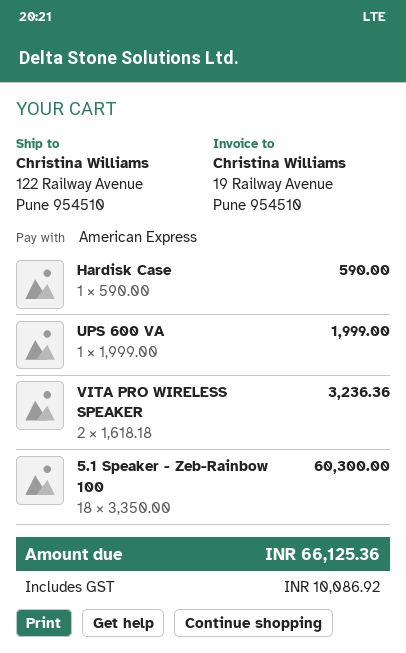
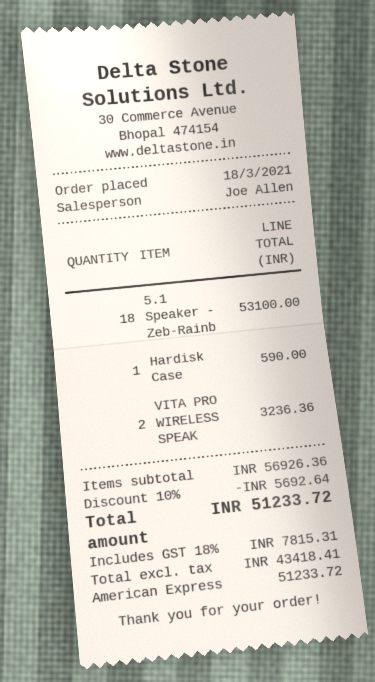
UPS 600 VA: 1 for 1999.00 -> none
5.1 Speaker - Zeb-Rainbow 100: 18 for 60300.00 -> 18 for 53100.00
discount: none -> 10% = 5692.64
tax: 10086.92 -> 7815.31
total: 66125.36 -> 51233.72

